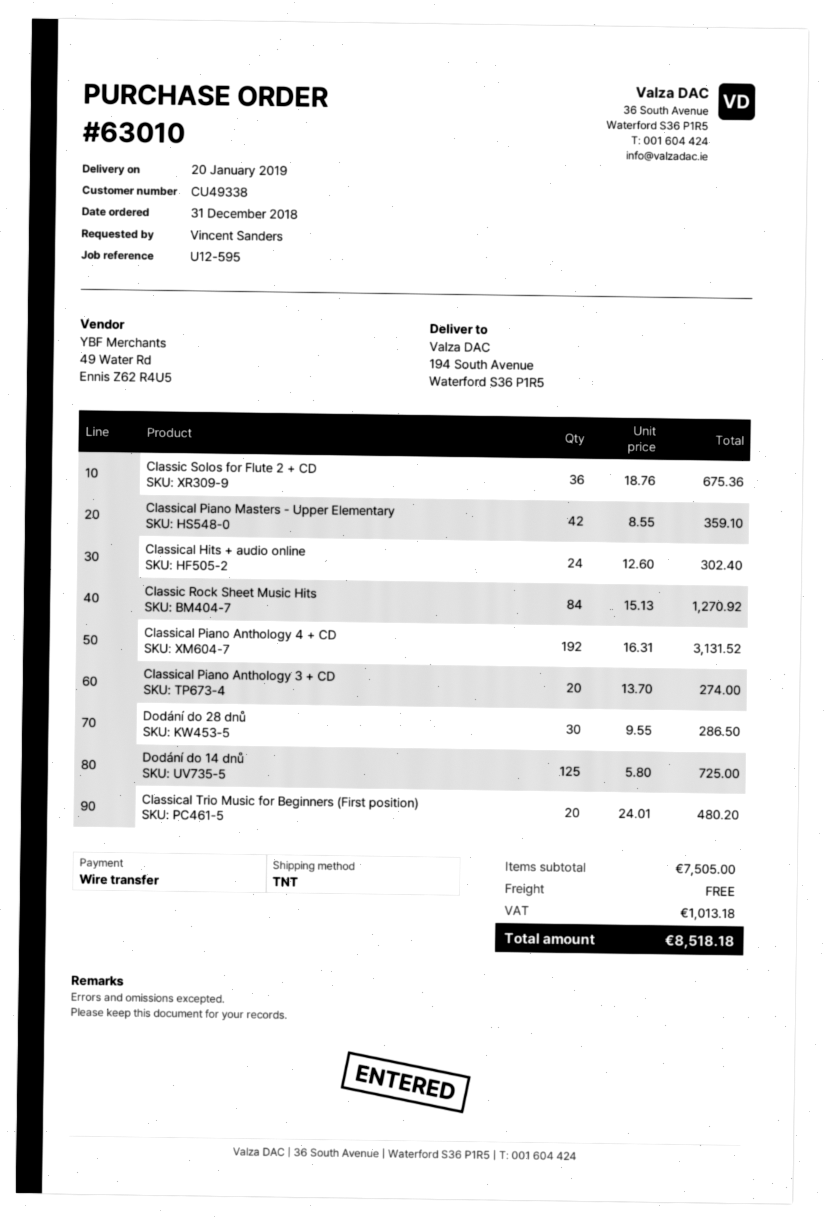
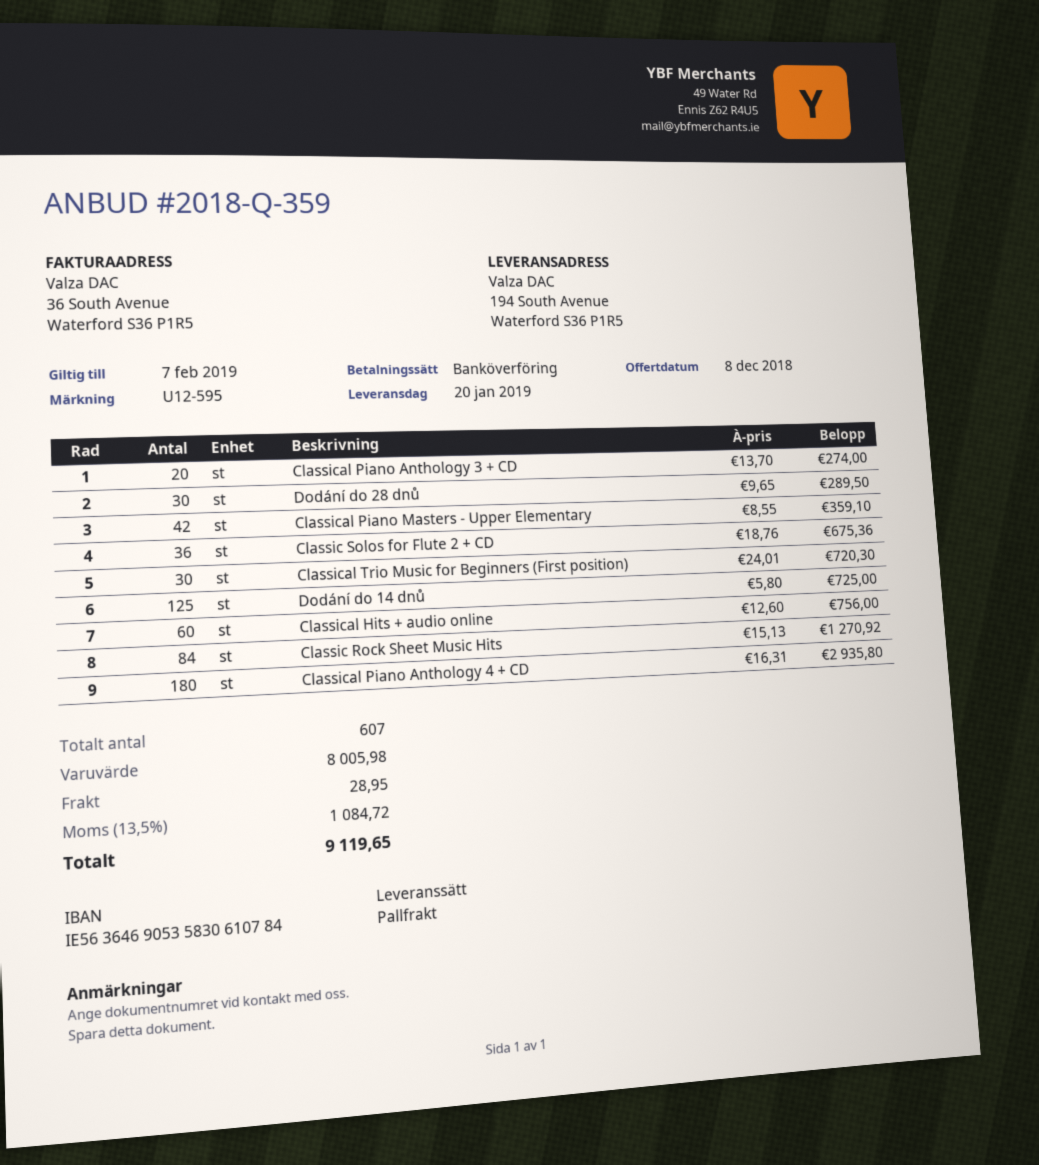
shipping method: TNT -> pallet freight
Classical Hits + audio online: 24 x 12.60 = 302.40 -> 60 x 12.60 = 756.00
Classical Piano Anthology 4 + CD: 192 x 16.31 = 3131.52 -> 180 x 16.31 = 2935.80
Dodání do 28 dnů: 30 x 9.55 = 286.50 -> 30 x 9.65 = 289.50
Classical Trio Music for Beginners (First position): 20 x 24.01 = 480.20 -> 30 x 24.01 = 720.30
subtotal: 7505.00 -> 8005.98
shipping: 0.00 -> 28.95
tax: 1013.18 -> 1084.72
total: 8518.18 -> 9119.65

